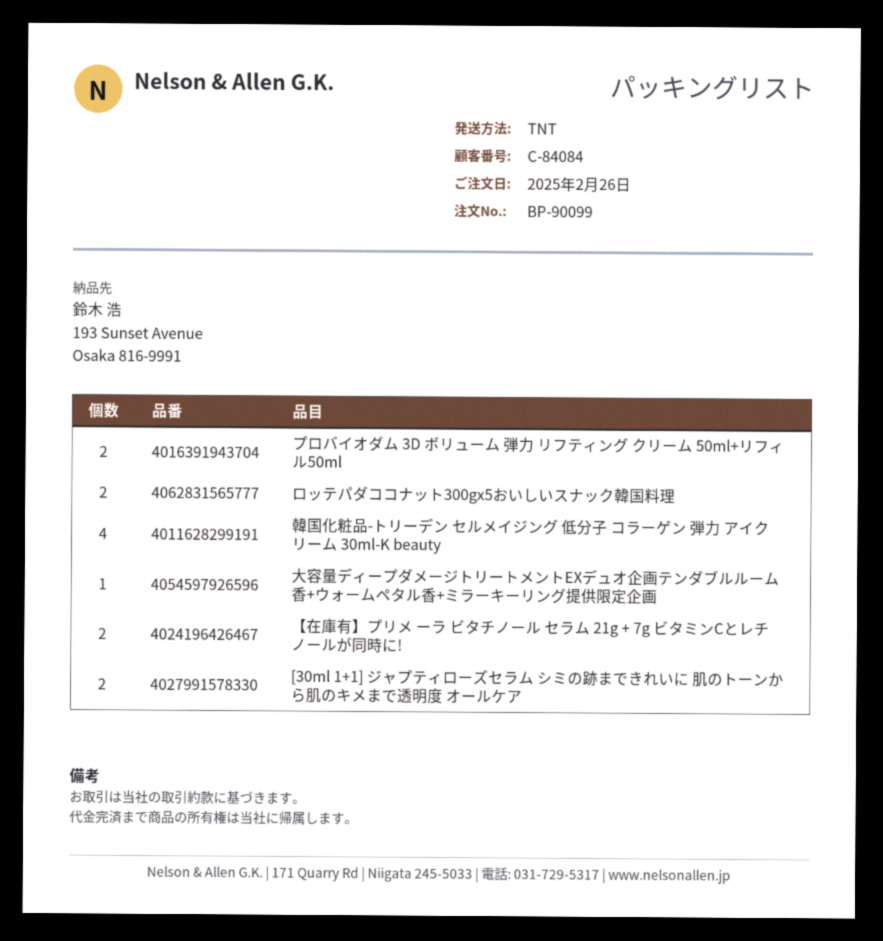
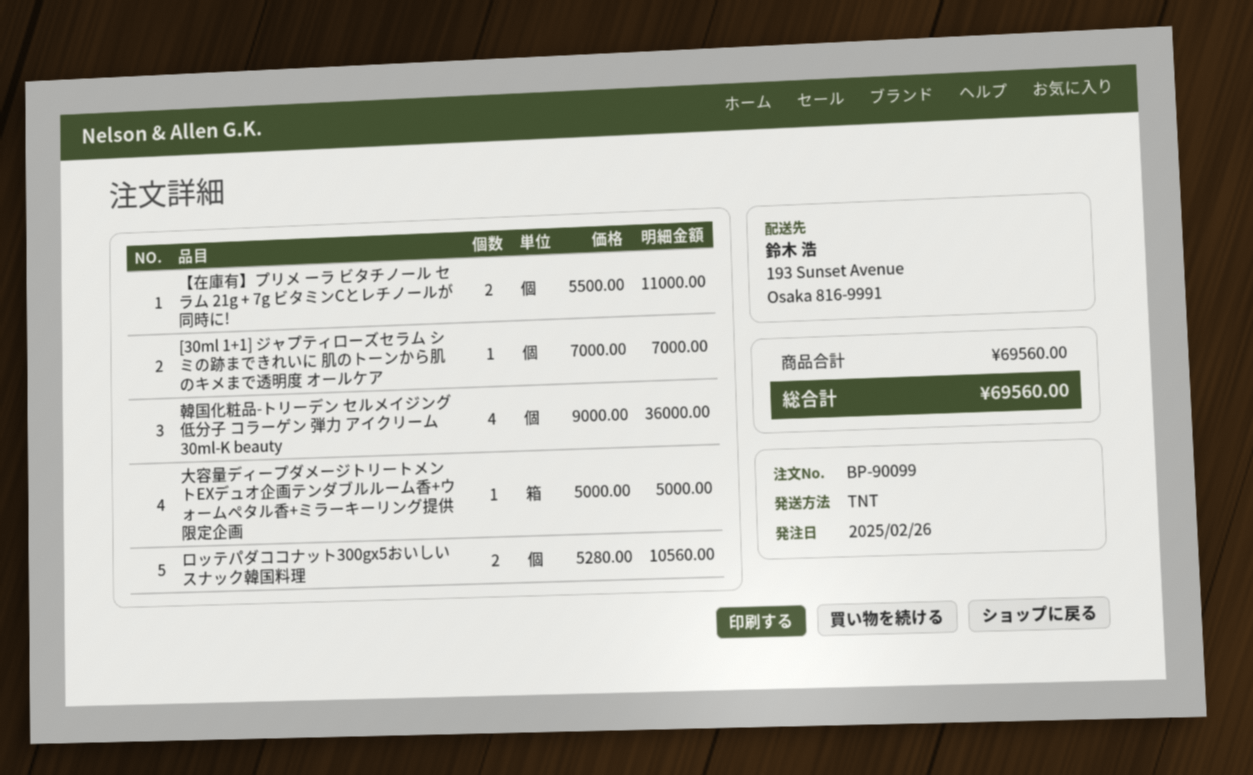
プロバイオダム 3D ボリューム 弾力 リフティング クリーム 50ml+リフィル50ml: 2 -> none
[30ml 1+1] ジャプティローズセラム シミの跡まできれいに 肌のトーンから肌のキメまで透明度 オールケア: 2 -> 1

